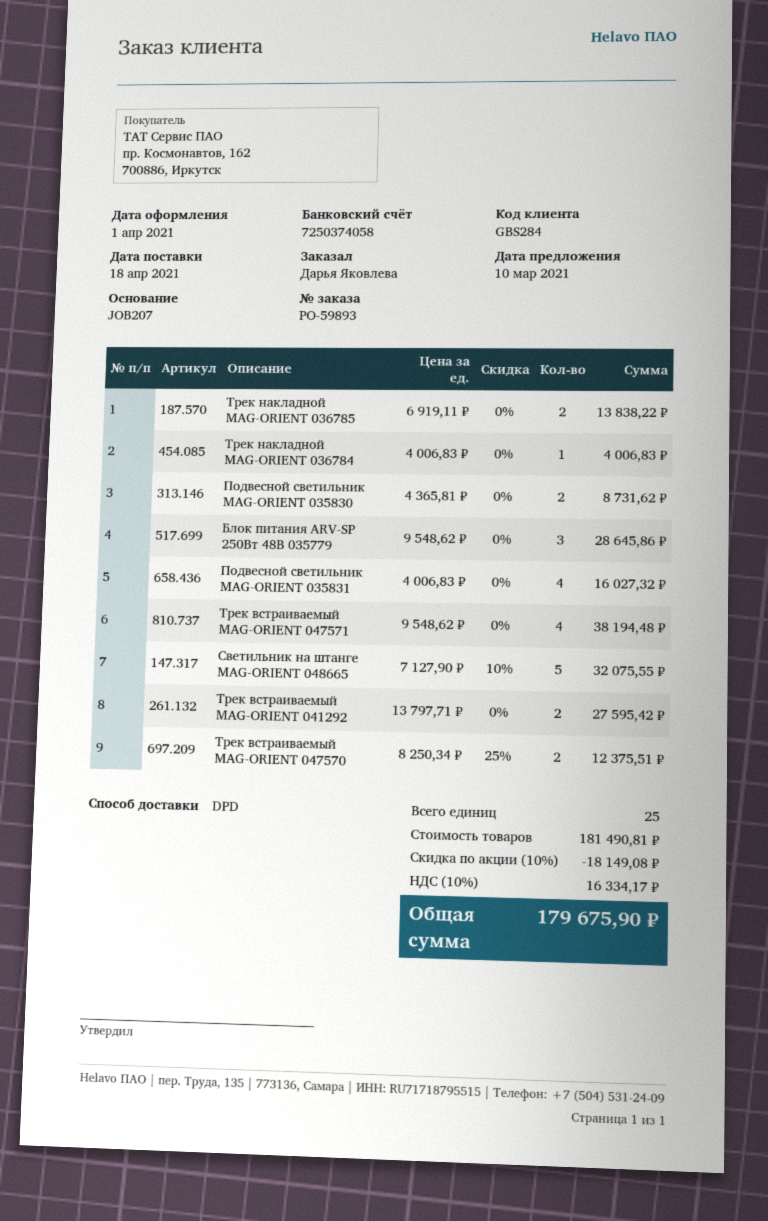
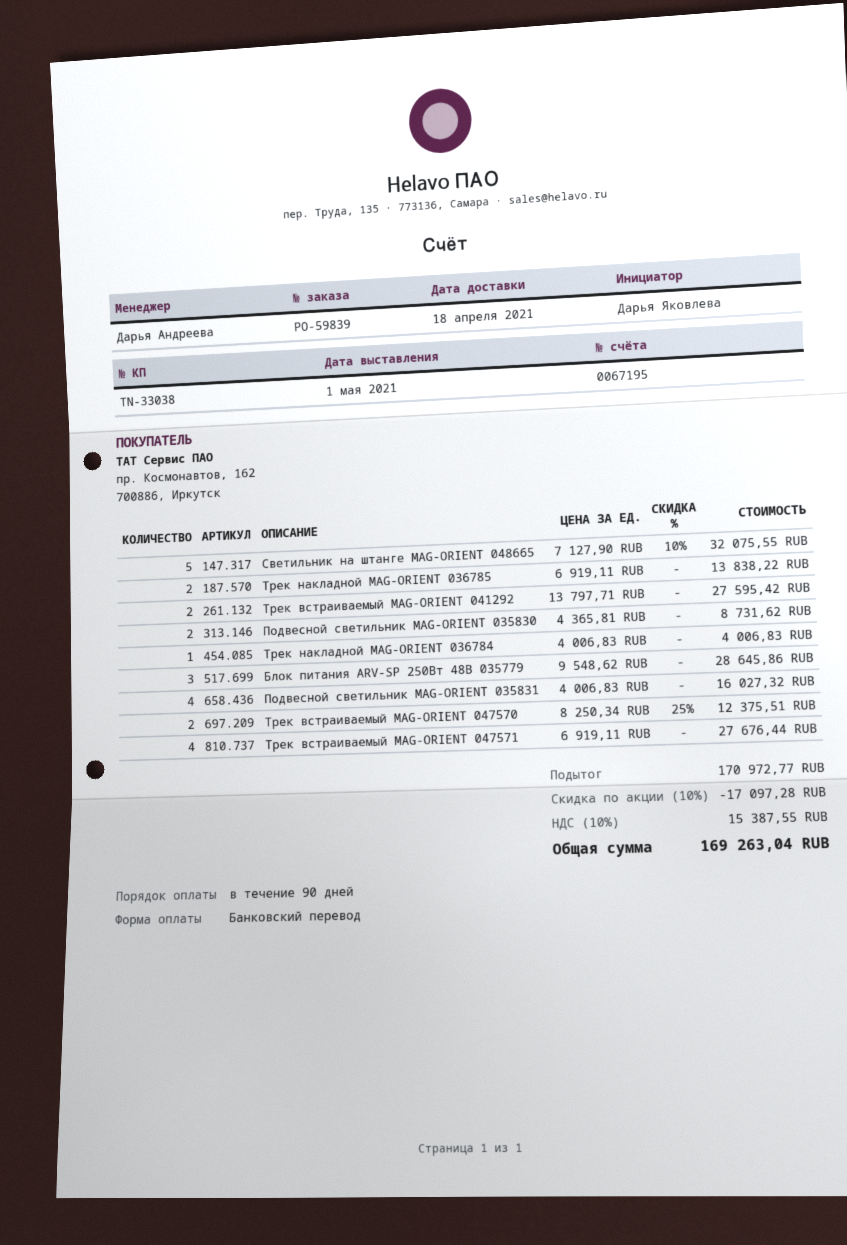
order number: PO-59893 -> PO-59839
Трек встраиваемый MAG-ORIENT 047571: 4 x 9548.62 = 38194.48 -> 4 x 6919.11 = 27676.44
subtotal: 181490.81 -> 170972.77
discount: 10% = 18149.08 -> 10% = 17097.28
tax: 10% = 16334.17 -> 10% = 15387.55
total: 179675.90 -> 169263.04

